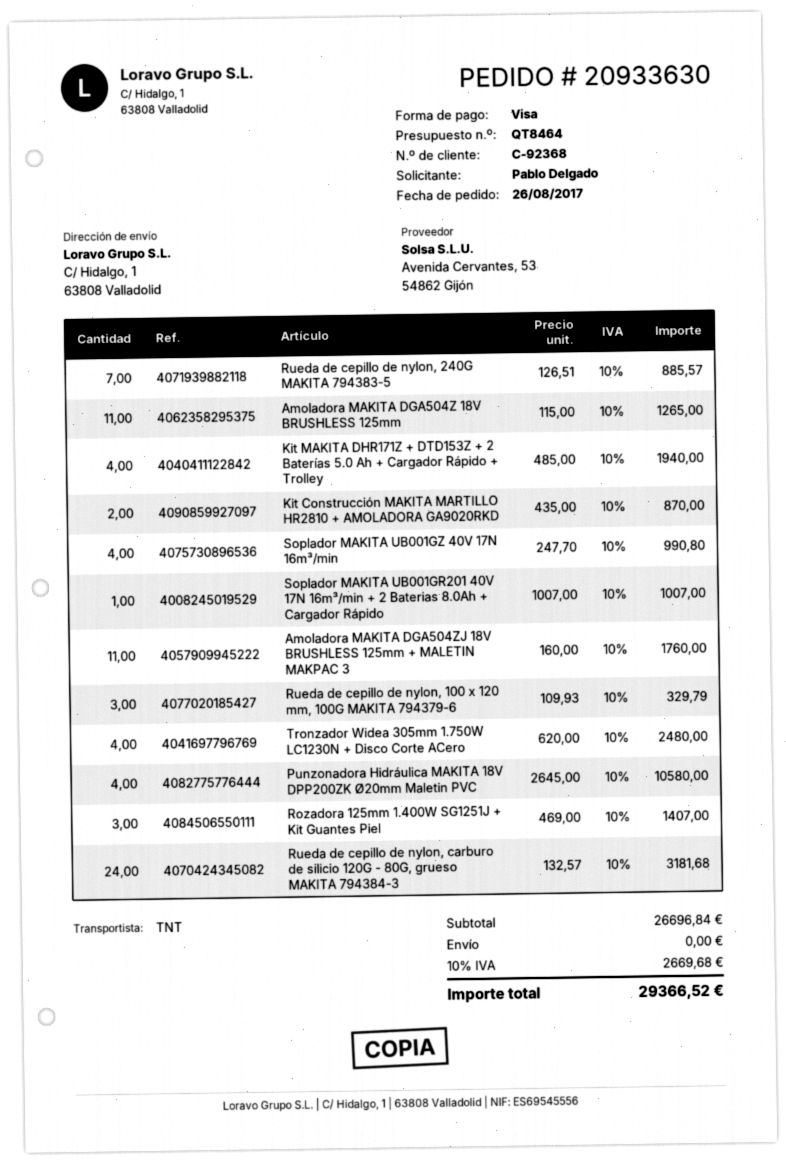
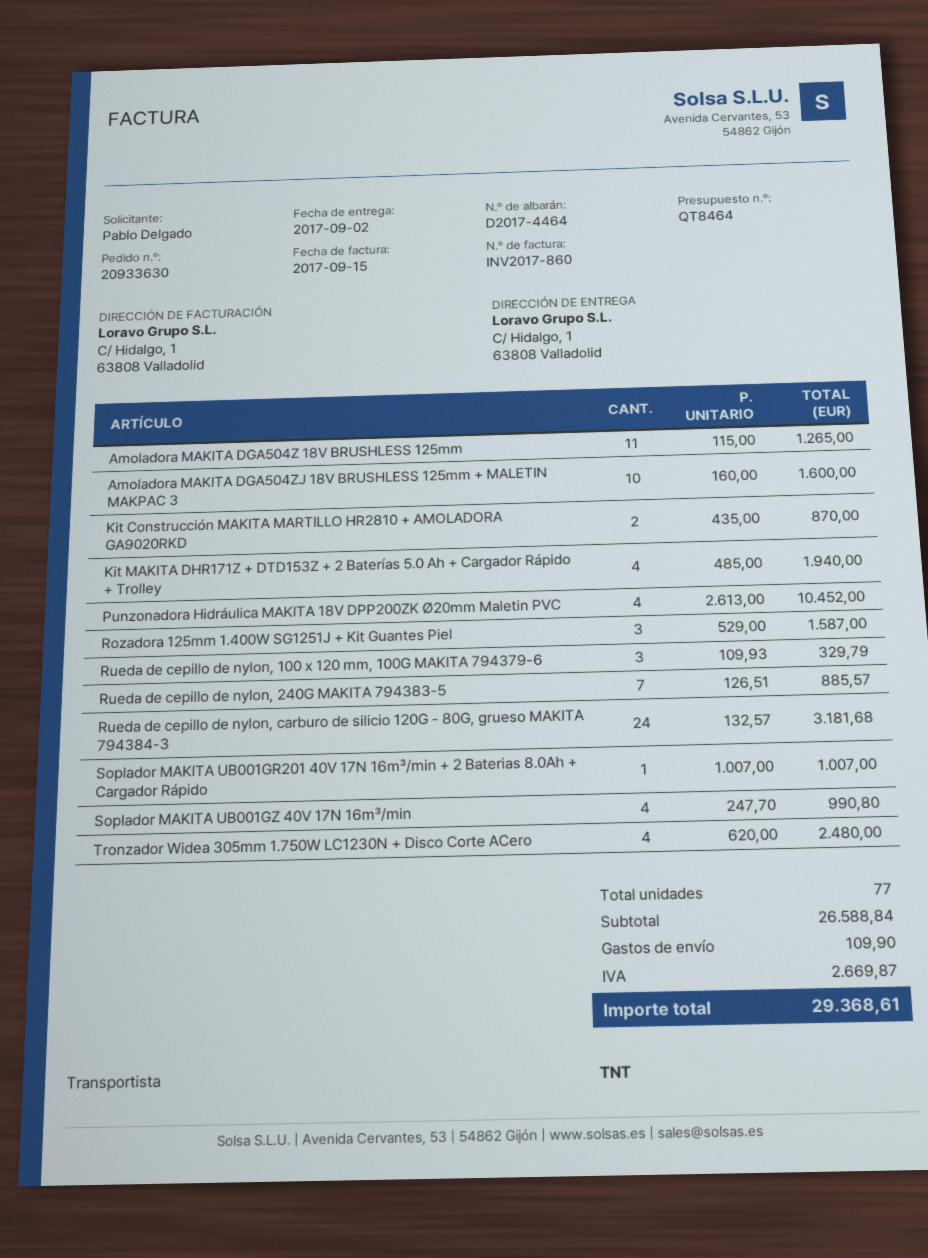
Amoladora MAKITA DGA504ZJ 18V BRUSHLESS 125mm + MALETIN MAKPAC 3: 11 x 160.00 = 1760.00 -> 10 x 160.00 = 1600.00
Punzonadora Hidráulica MAKITA 18V DPP200ZK Ø20mm Maletin PVC: 4 x 2645.00 = 10580.00 -> 4 x 2613.00 = 10452.00
Rozadora 125mm 1.400W SG1251J + Kit Guantes Piel: 3 x 469.00 = 1407.00 -> 3 x 529.00 = 1587.00
subtotal: 26696.84 -> 26588.84
shipping: 0.00 -> 109.90
tax: 2669.68 -> 2669.87
total: 29366.52 -> 29368.61

